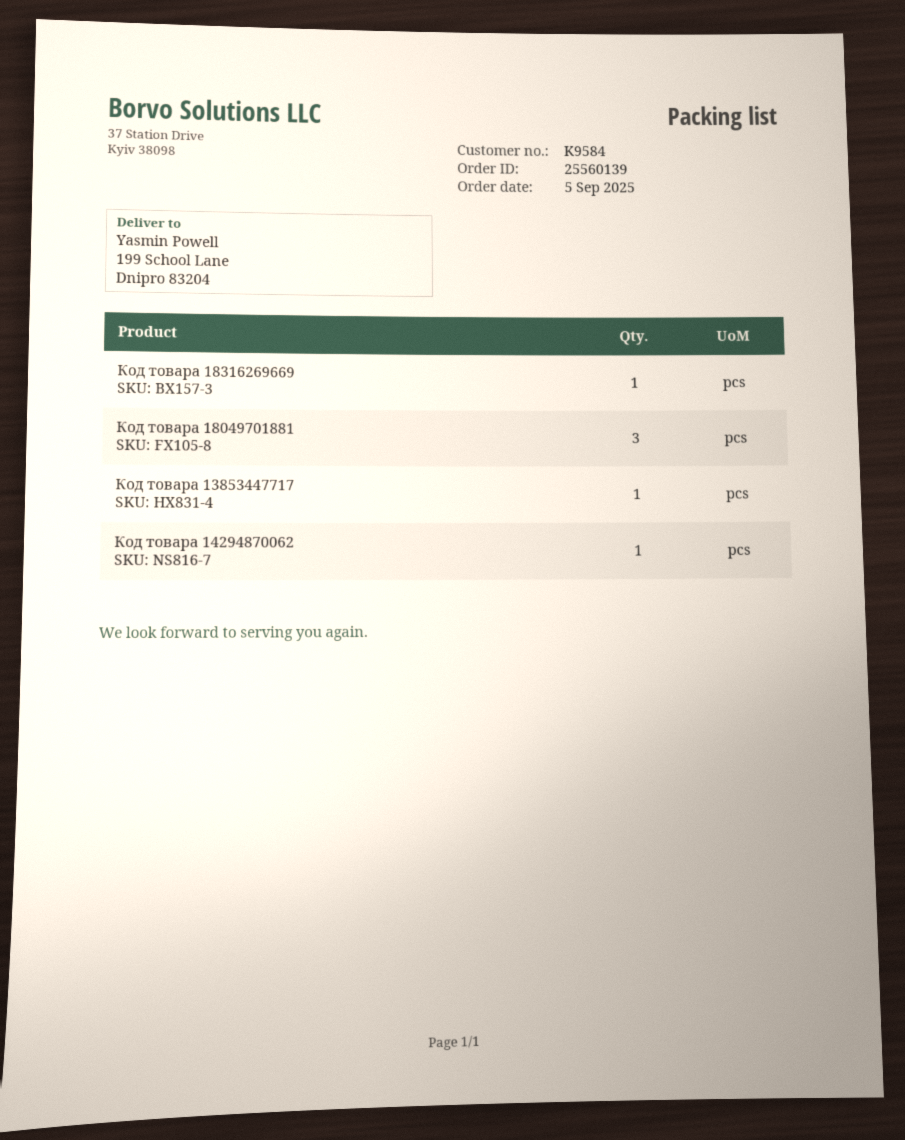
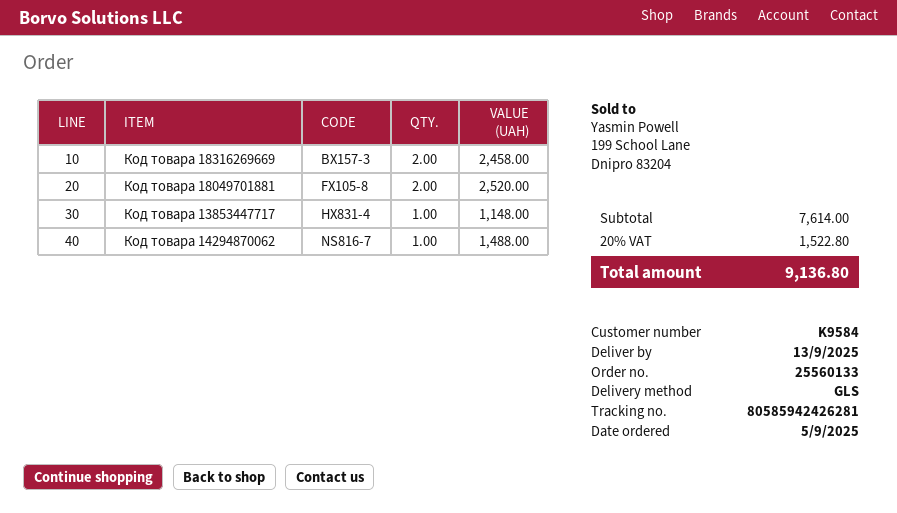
order number: 25560139 -> 25560133
Код товара 18316269669: 1 -> 2
Код товара 18049701881: 3 -> 2

